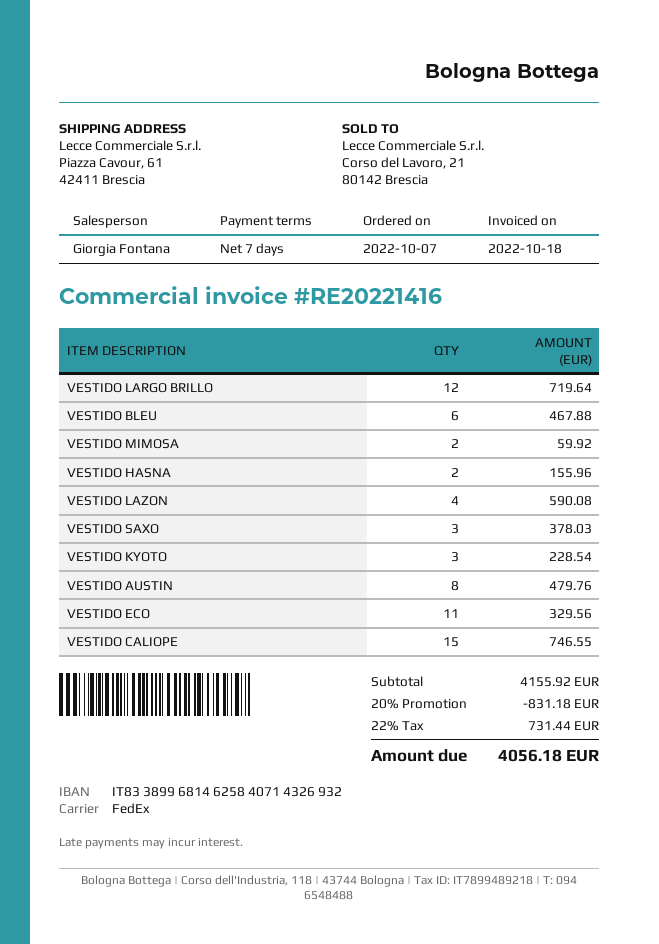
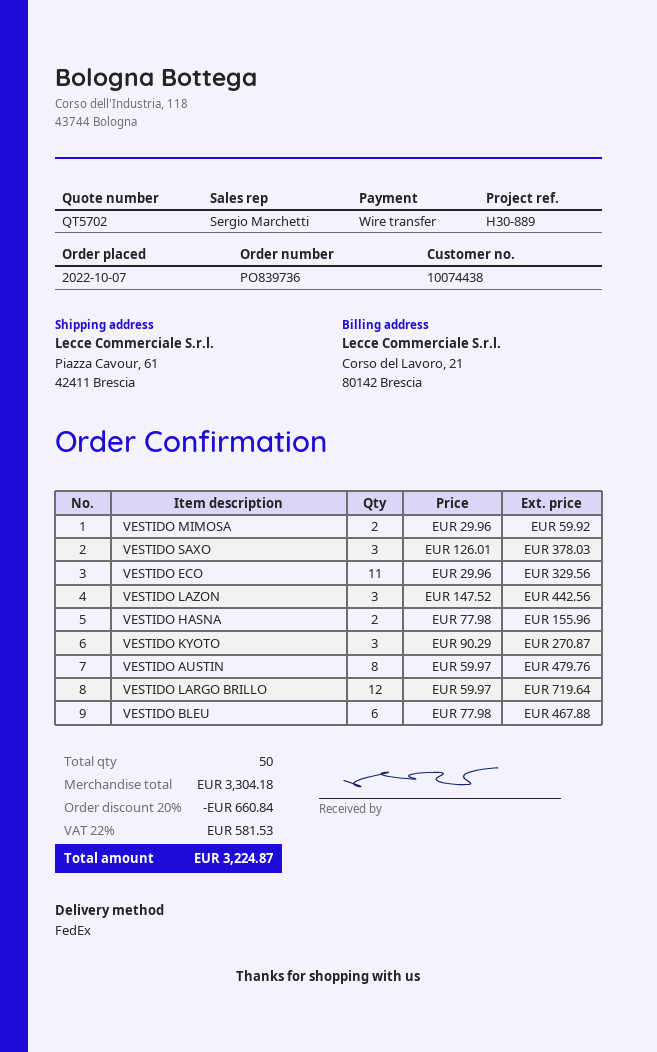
sales rep: Giorgia Fontana -> Sergio Marchetti
VESTIDO LAZON: 4 for 590.08 -> 3 for 442.56
VESTIDO KYOTO: 3 for 228.54 -> 3 for 270.87
VESTIDO CALIOPE: 15 for 746.55 -> none
subtotal: 4155.92 -> 3304.18
discount: 20% = 831.18 -> 20% = 660.84
tax: 22% = 731.44 -> 22% = 581.53
total: 4056.18 -> 3224.87

